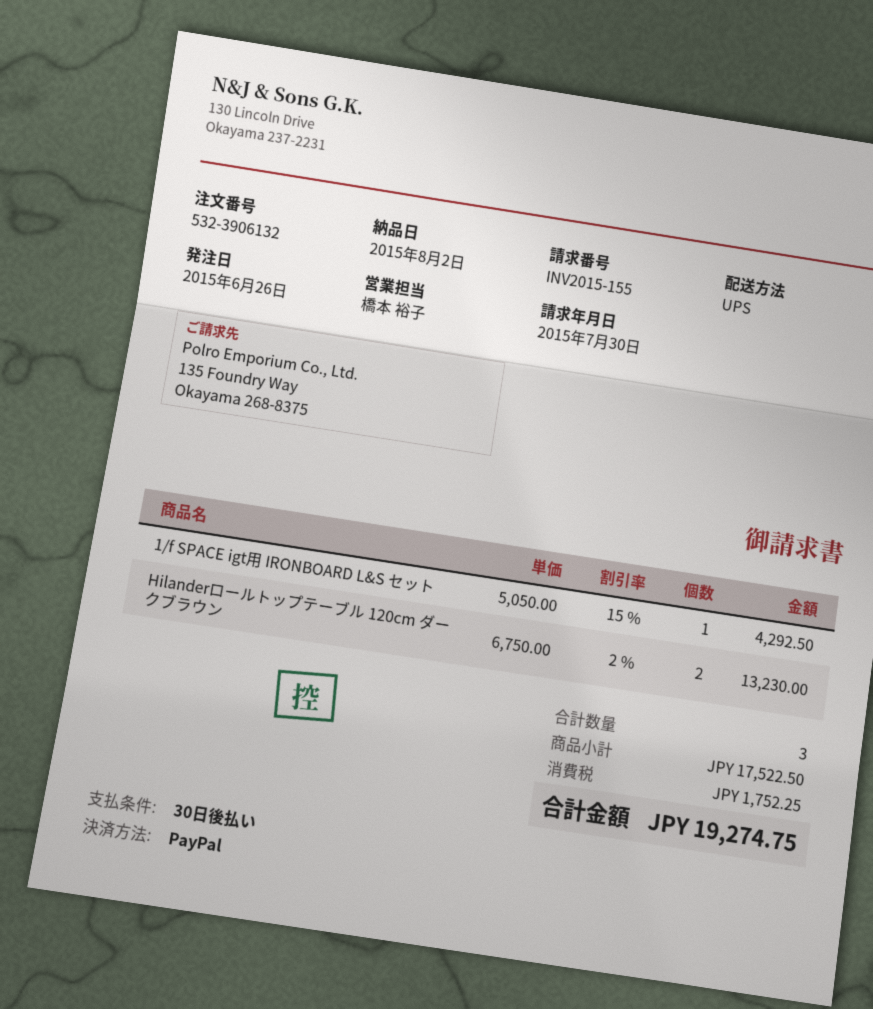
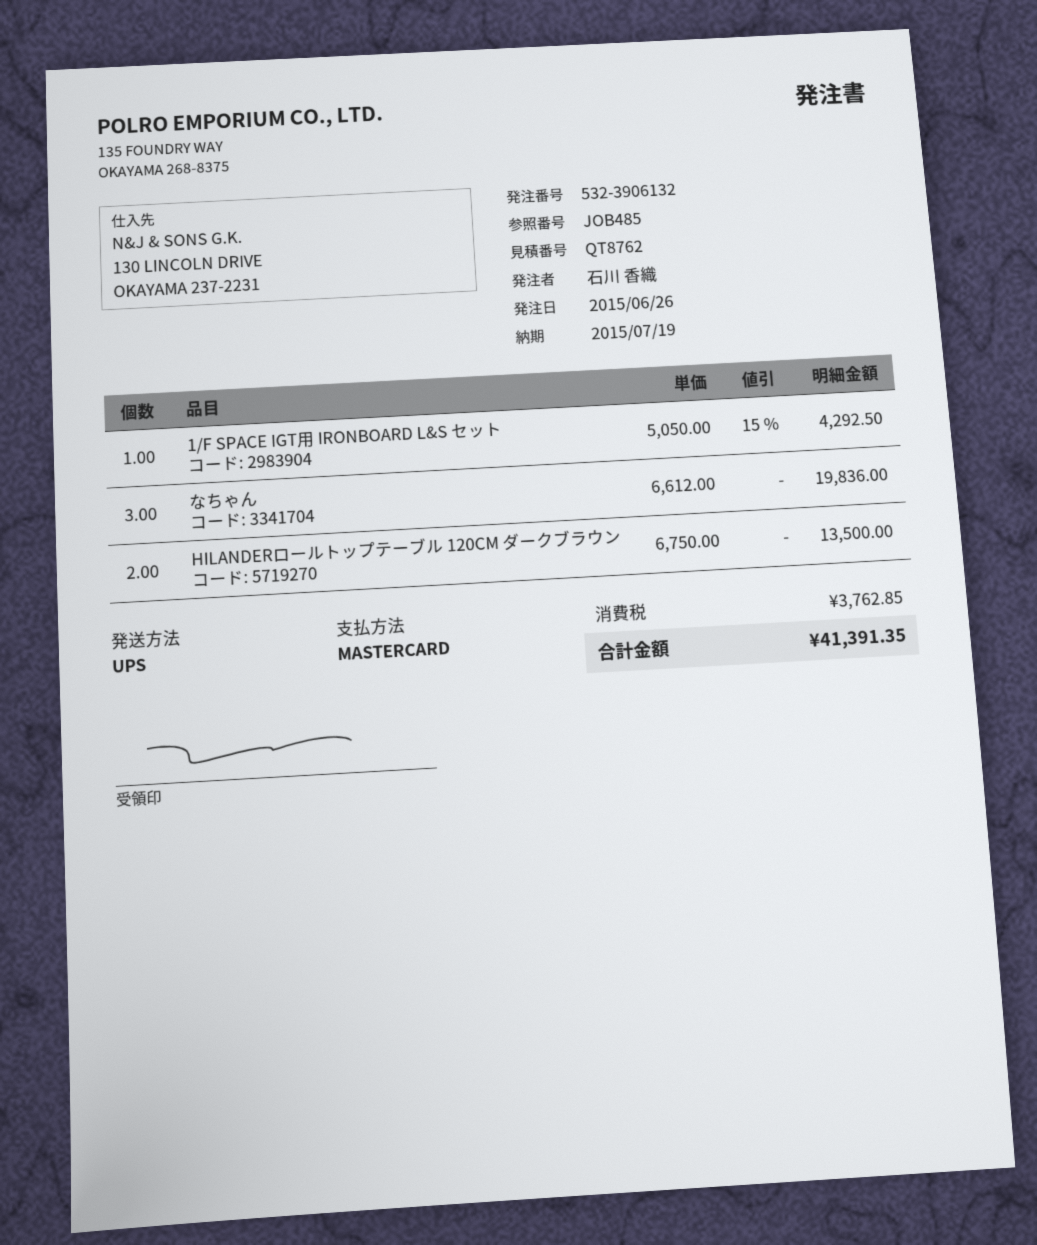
delivery date: 2015-08-02 -> 2015-07-19
payment method: PayPal -> Mastercard
Hilanderロールトップテーブル 120cm ダークブラウン: 2 x 6750.00 - 2% = 13230.00 -> 2 x 6750.00 = 13500.00
なちゃん: none -> 3 x 6612.00 = 19836.00
tax: 1752.25 -> 3762.85
total: 19274.75 -> 41391.35

